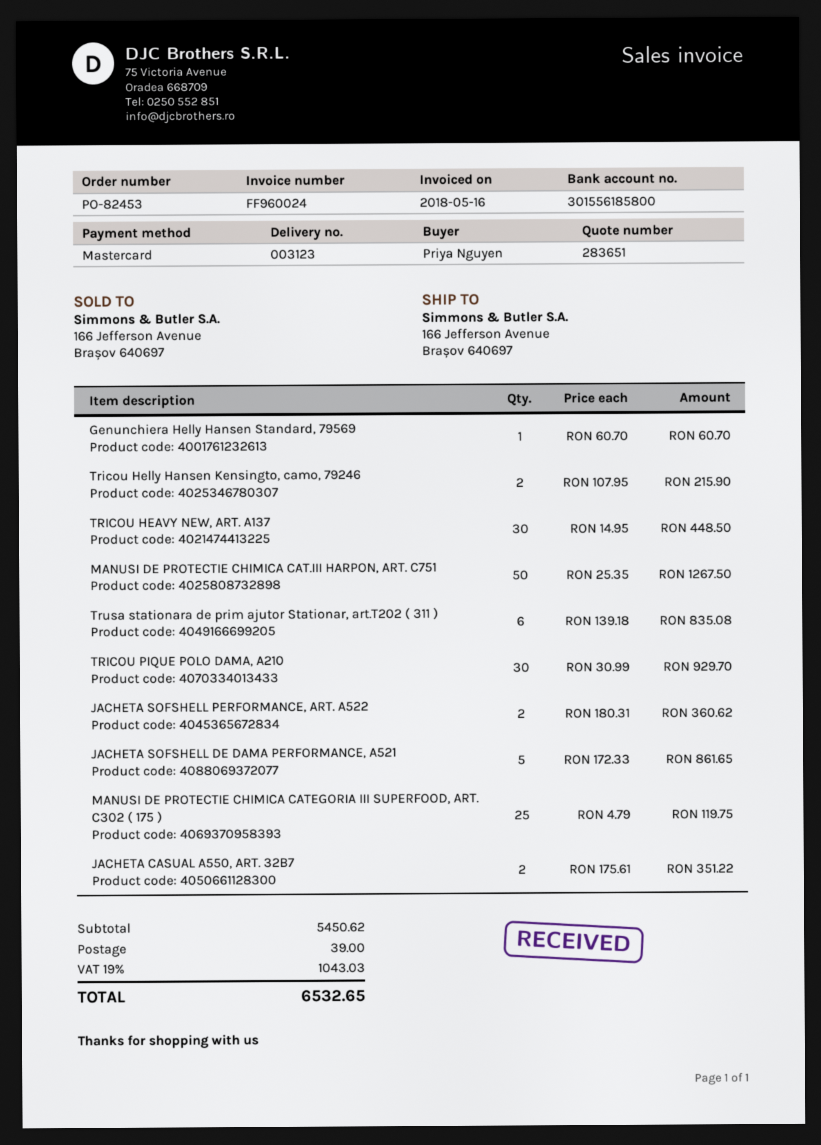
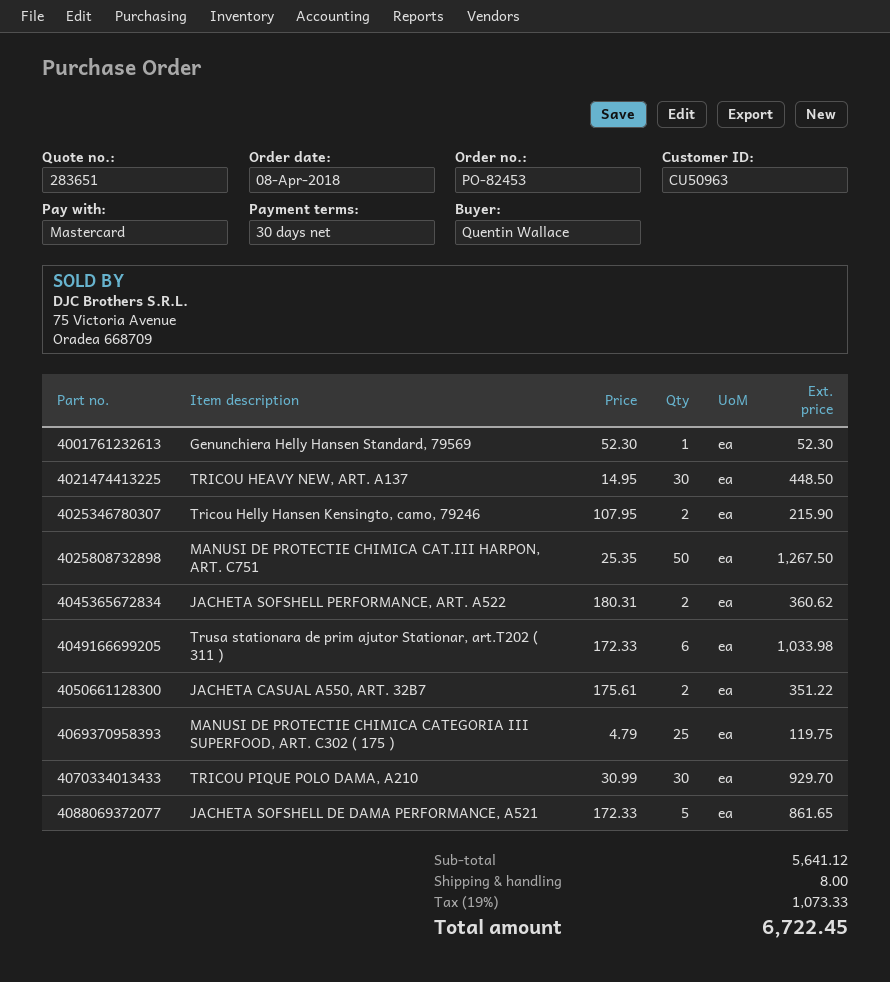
ordered by: Priya Nguyen -> Quentin Wallace
Genunchiera Helly Hansen Standard, 79569: 1 x 60.70 = 60.70 -> 1 x 52.30 = 52.30
Trusa stationara de prim ajutor Stationar, art.T202 ( 311 ): 6 x 139.18 = 835.08 -> 6 x 172.33 = 1033.98
subtotal: 5450.62 -> 5641.12
shipping: 39.00 -> 8.00
tax: 19% = 1043.03 -> 19% = 1073.33
total: 6532.65 -> 6722.45

